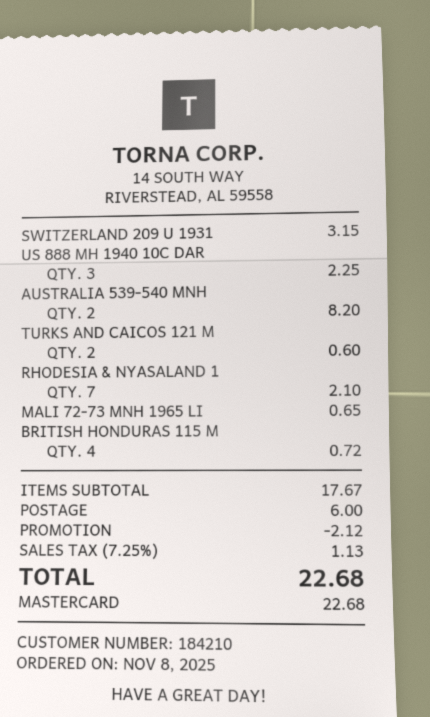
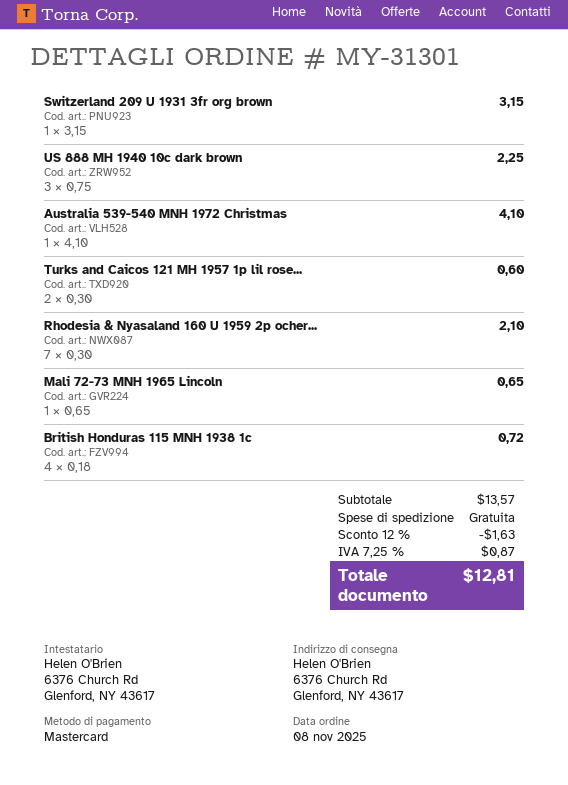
AUSTRALIA 539-540 MNH: 2 for 8.20 -> 1 for 4.10
subtotal: 17.67 -> 13.57
discount: 2.12 -> 1.63
shipping: 6.00 -> 0.00
tax: 7.25% = 1.13 -> 7.25% = 0.87
total: 22.68 -> 12.81

